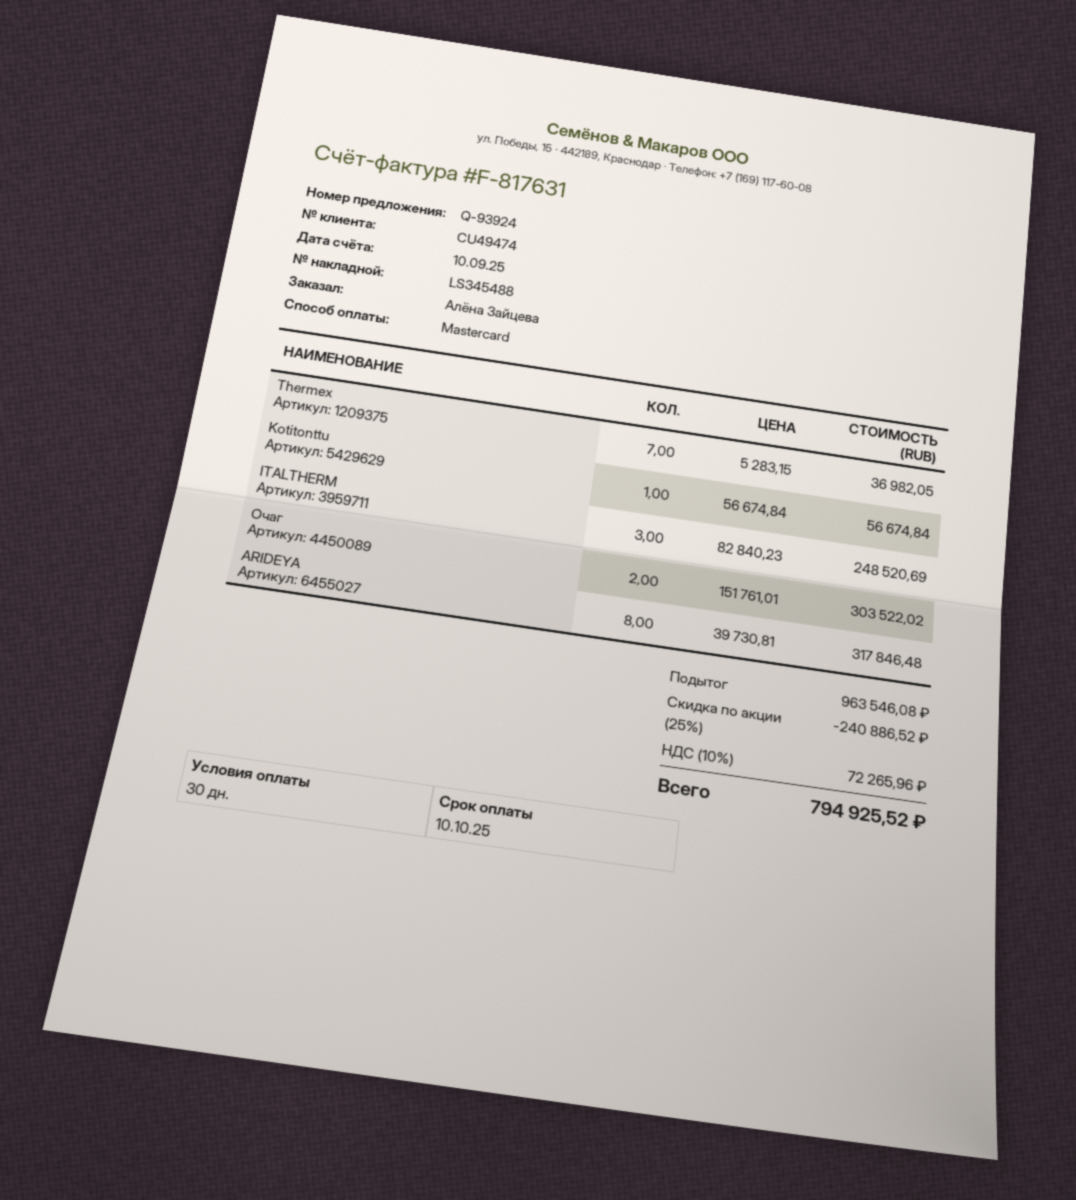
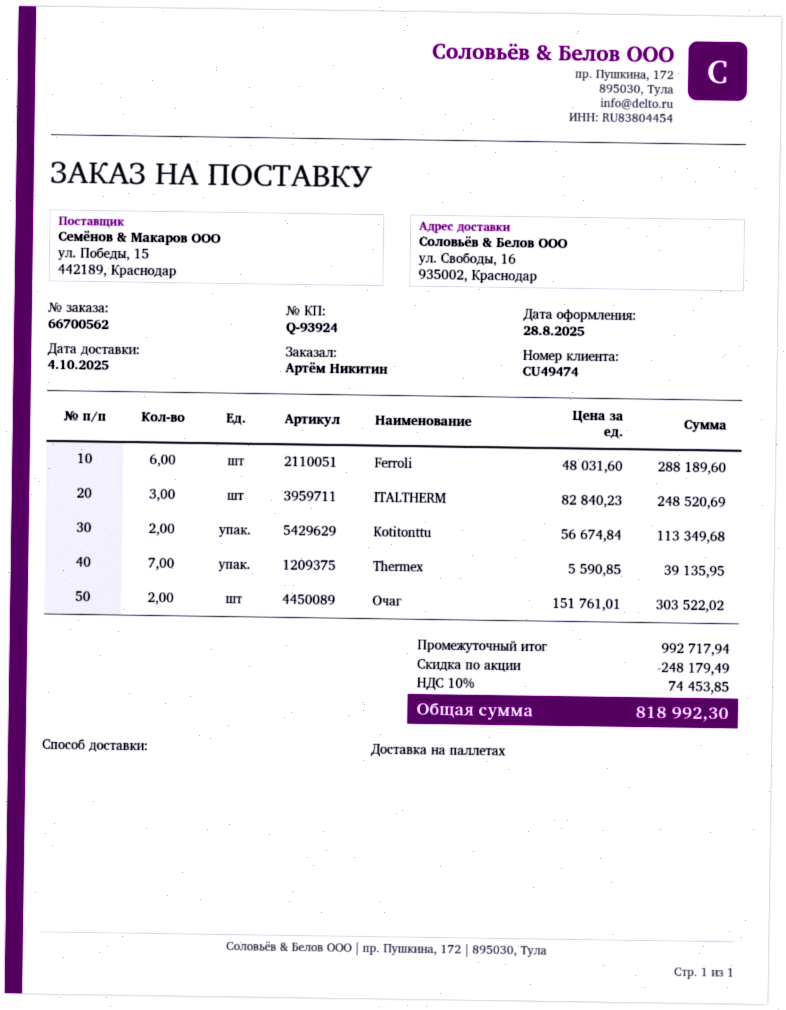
ordered by: Алёна Зайцева -> Артём Никитин
Thermex: 7 x 5283.15 = 36982.05 -> 7 x 5590.85 = 39135.95
Kotitonttu: 1 x 56674.84 = 56674.84 -> 2 x 56674.84 = 113349.68
ARIDEYA: 8 x 39730.81 = 317846.48 -> none
Ferroli: none -> 6 x 48031.60 = 288189.60
subtotal: 963546.08 -> 992717.94
discount: 240886.52 -> 248179.49
tax: 10% = 72265.96 -> 10% = 74453.85
total: 794925.52 -> 818992.30

